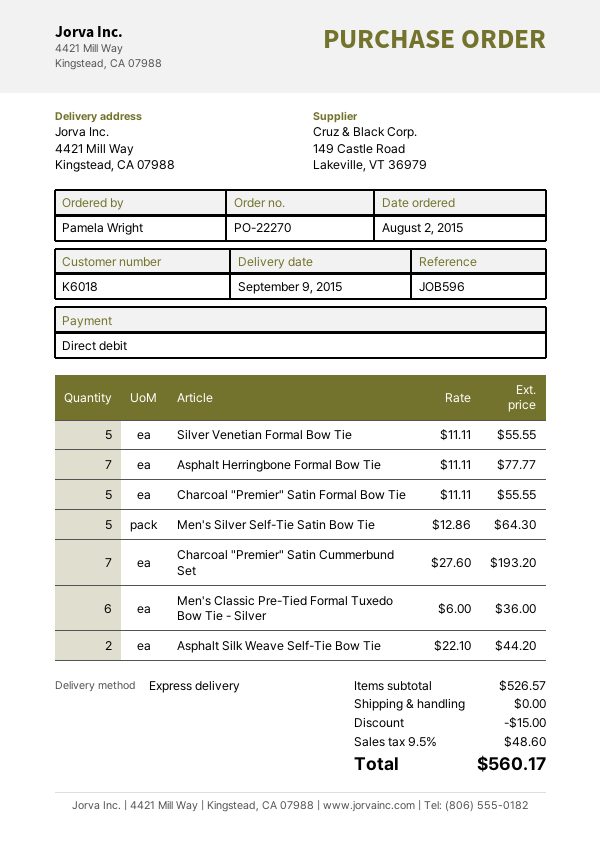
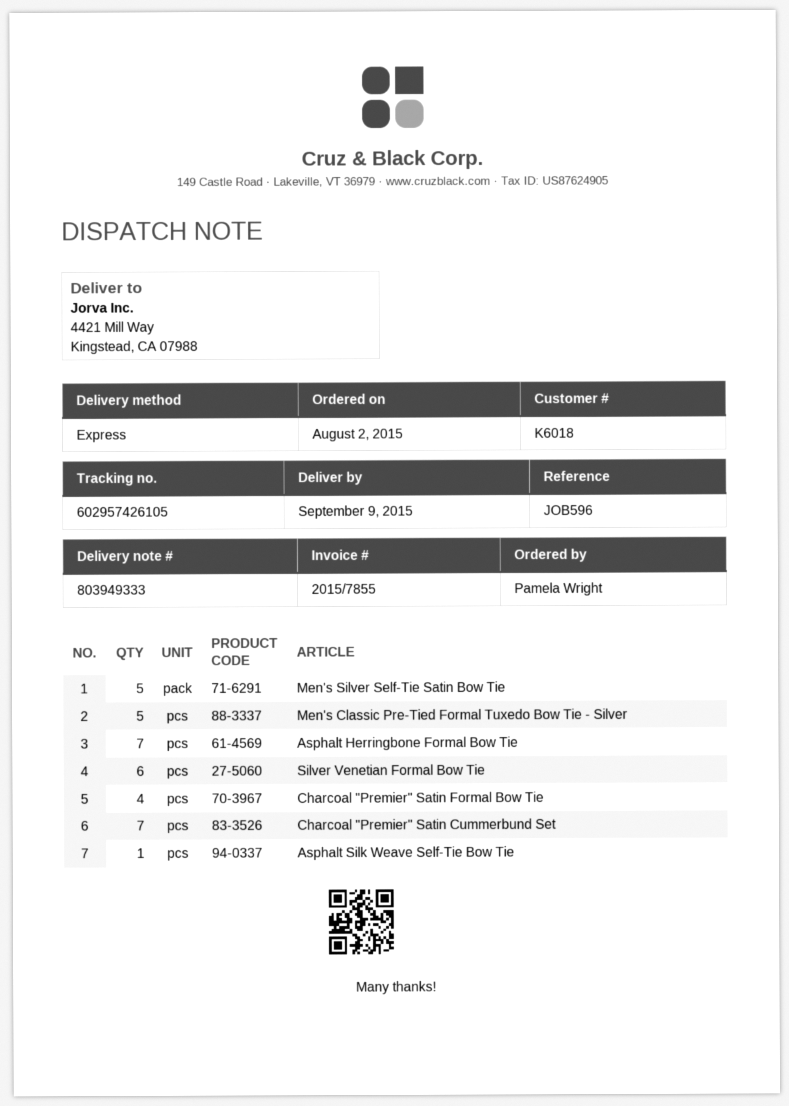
Silver Venetian Formal Bow Tie: 5 -> 6
Charcoal "Premier" Satin Formal Bow Tie: 5 -> 4
Men's Classic Pre-Tied Formal Tuxedo Bow Tie - Silver: 6 -> 5
Asphalt Silk Weave Self-Tie Bow Tie: 2 -> 1

